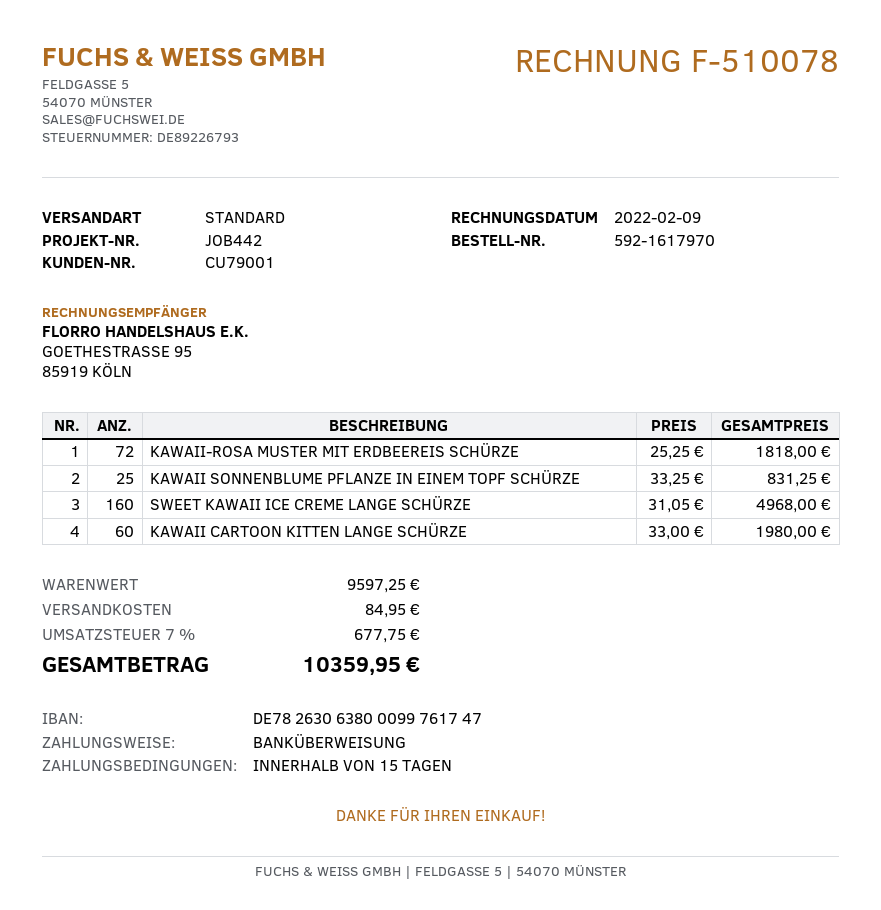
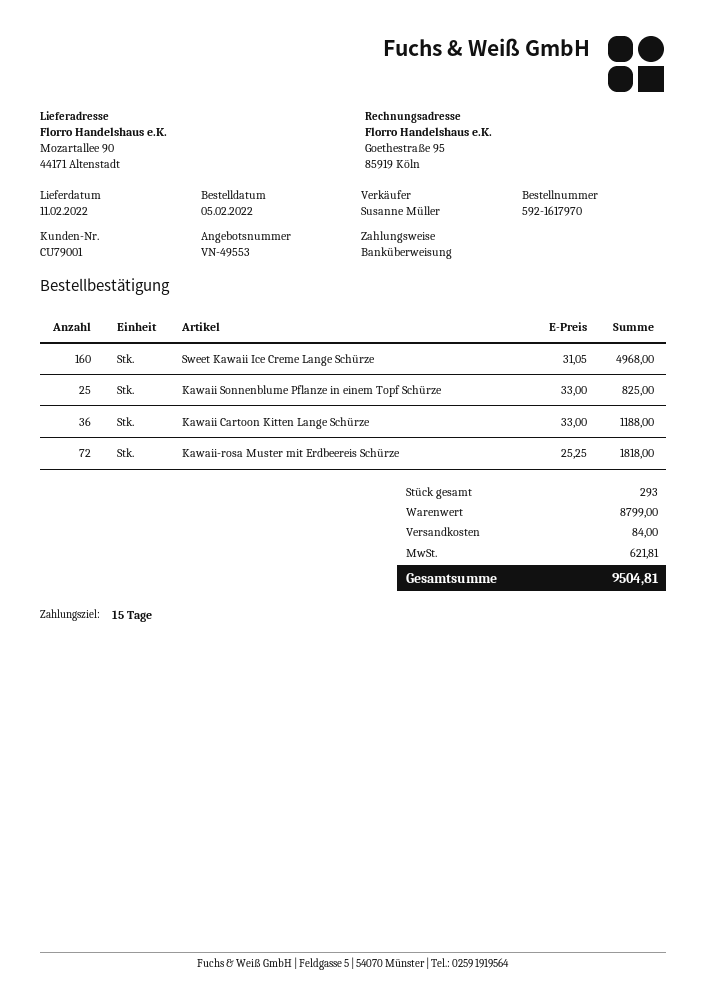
KAWAII SONNENBLUME PFLANZE IN EINEM TOPF SCHÜRZE: 25 x 33.25 = 831.25 -> 25 x 33.00 = 825.00
KAWAII CARTOON KITTEN LANGE SCHÜRZE: 60 x 33.00 = 1980.00 -> 36 x 33.00 = 1188.00
subtotal: 9597.25 -> 8799.00
shipping: 84.95 -> 84.00
tax: 677.75 -> 621.81
total: 10359.95 -> 9504.81

